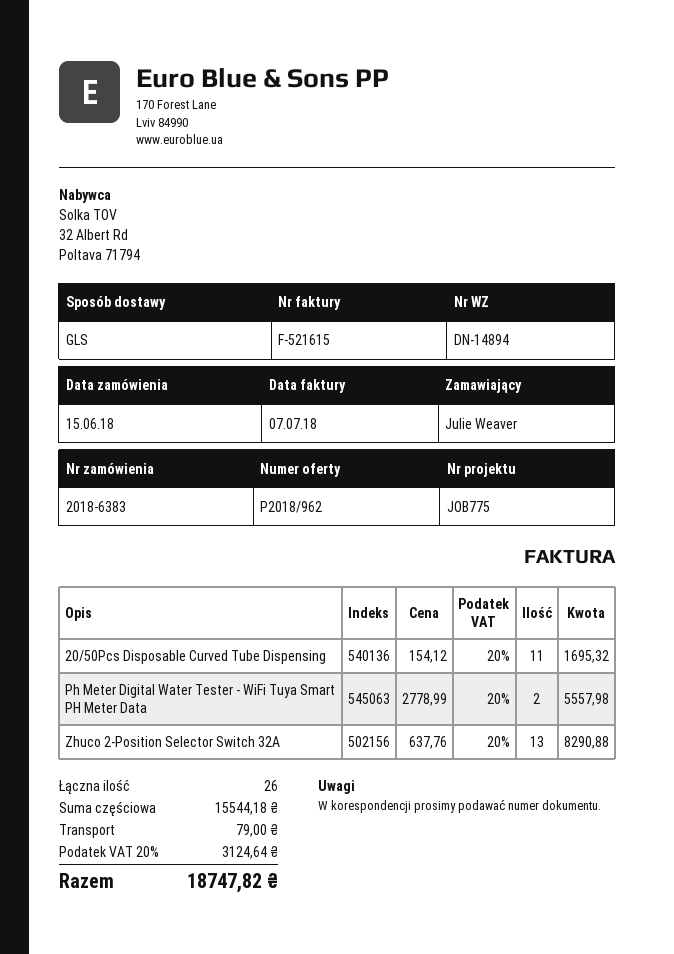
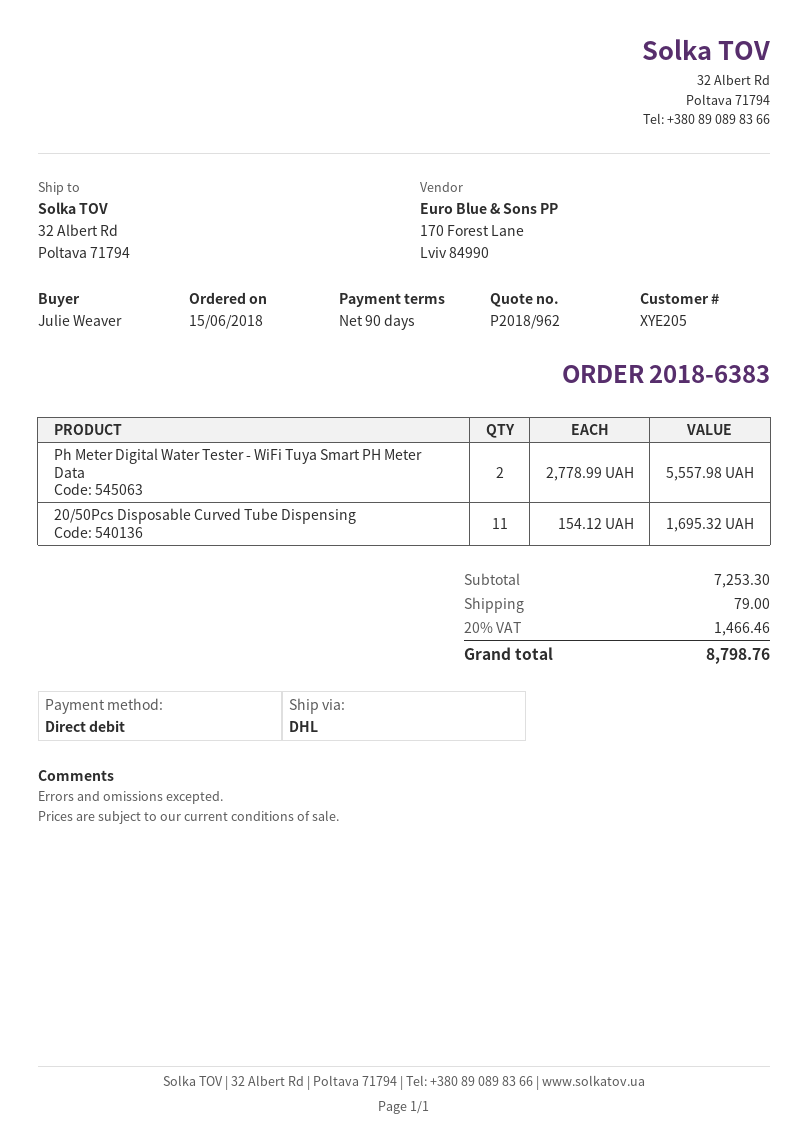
shipping method: GLS -> DHL
Zhuco 2-Position Selector Switch 32A: 13 x 637.76 = 8290.88 -> none
subtotal: 15544.18 -> 7253.30
tax: 20% = 3124.64 -> 20% = 1466.46
total: 18747.82 -> 8798.76

